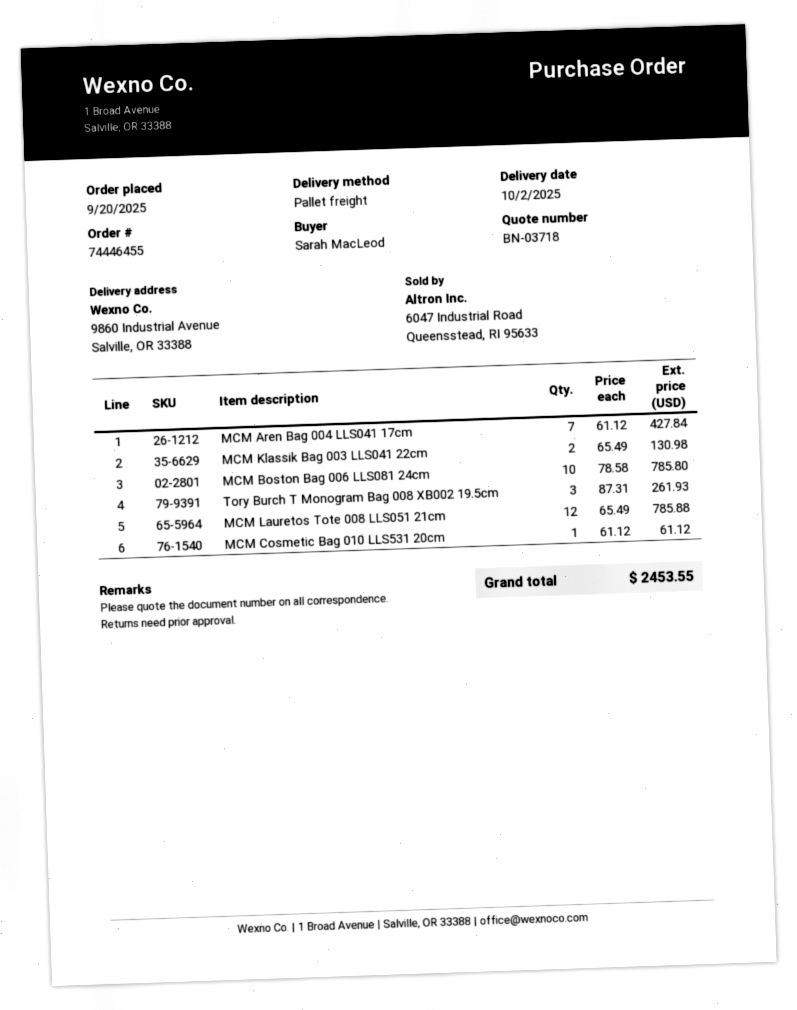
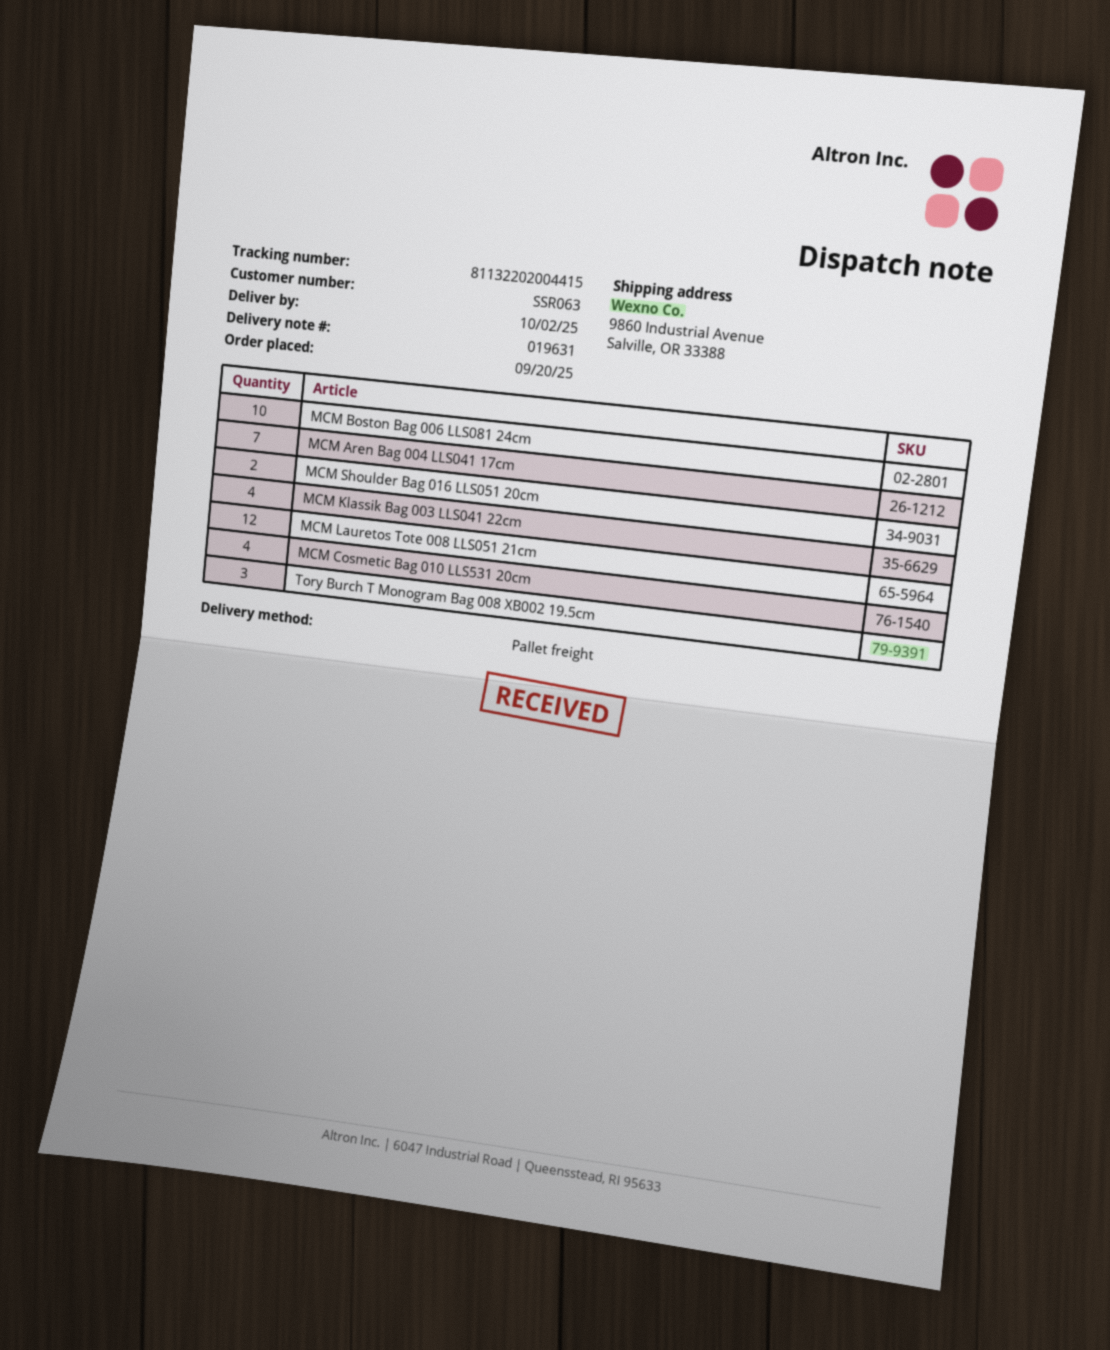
MCM Klassik Bag 003 LLS041 22cm: 2 -> 4
MCM Cosmetic Bag 010 LLS531 20cm: 1 -> 4
MCM Shoulder Bag 016 LLS051 20cm: none -> 2

